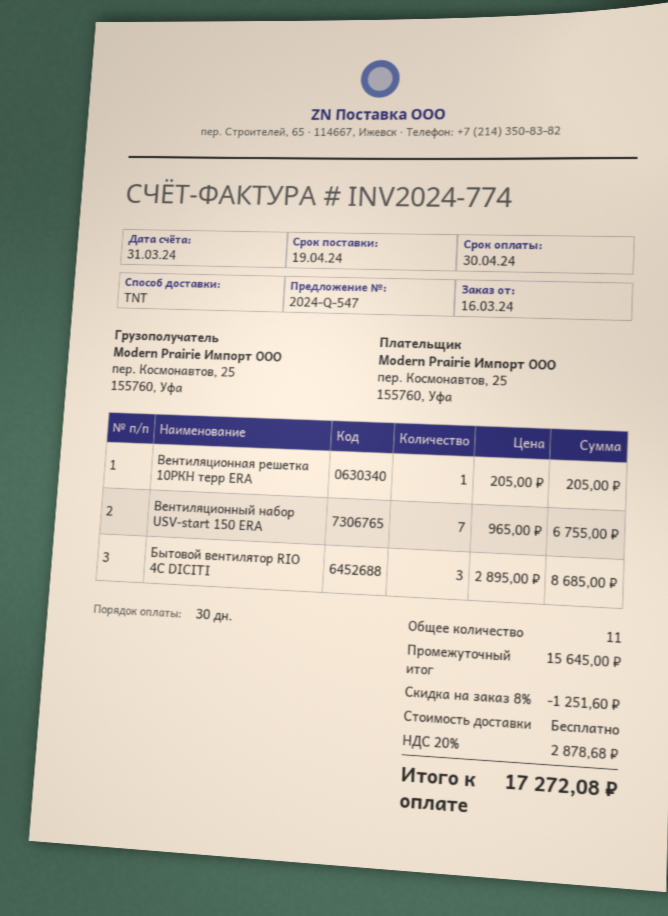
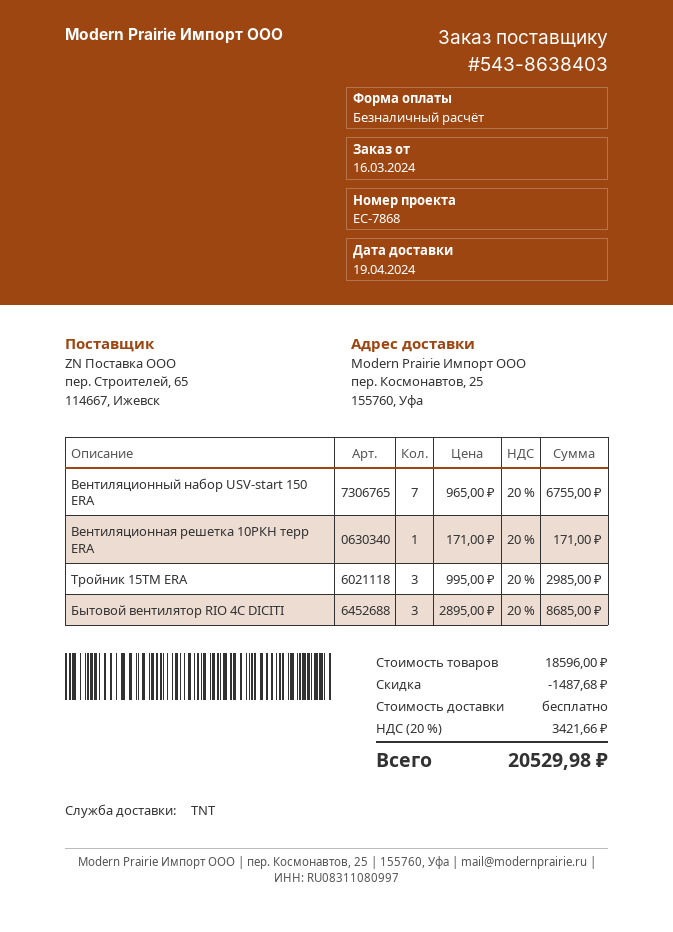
Вентиляционная решетка 10РКН терр ERA: 1 x 205.00 = 205.00 -> 1 x 171.00 = 171.00
Тройник 15ТМ ERA: none -> 3 x 995.00 = 2985.00
subtotal: 15645.00 -> 18596.00
discount: 1251.60 -> 1487.68
tax: 20% = 2878.68 -> 20% = 3421.66
total: 17272.08 -> 20529.98

